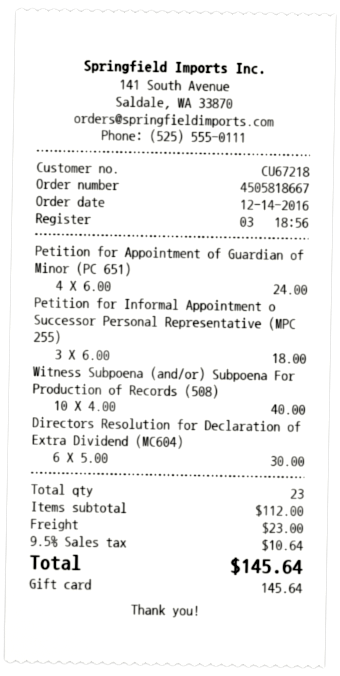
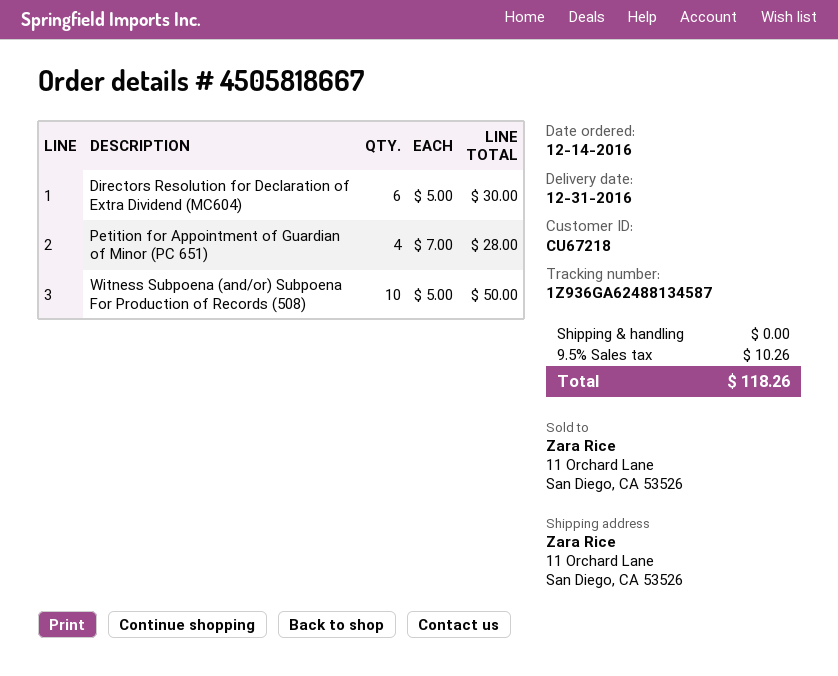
Petition for Appointment of Guardian of Minor (PC 651): 4 x 6.00 = 24.00 -> 4 x 7.00 = 28.00
Petition for Informal Appointment o Successor Personal Representative (MPC 255): 3 x 6.00 = 18.00 -> none
Witness Subpoena (and/or) Subpoena For Production of Records (508): 10 x 4.00 = 40.00 -> 10 x 5.00 = 50.00
shipping: 23.00 -> 0.00
tax: 9.5% = 10.64 -> 9.5% = 10.26
total: 145.64 -> 118.26

